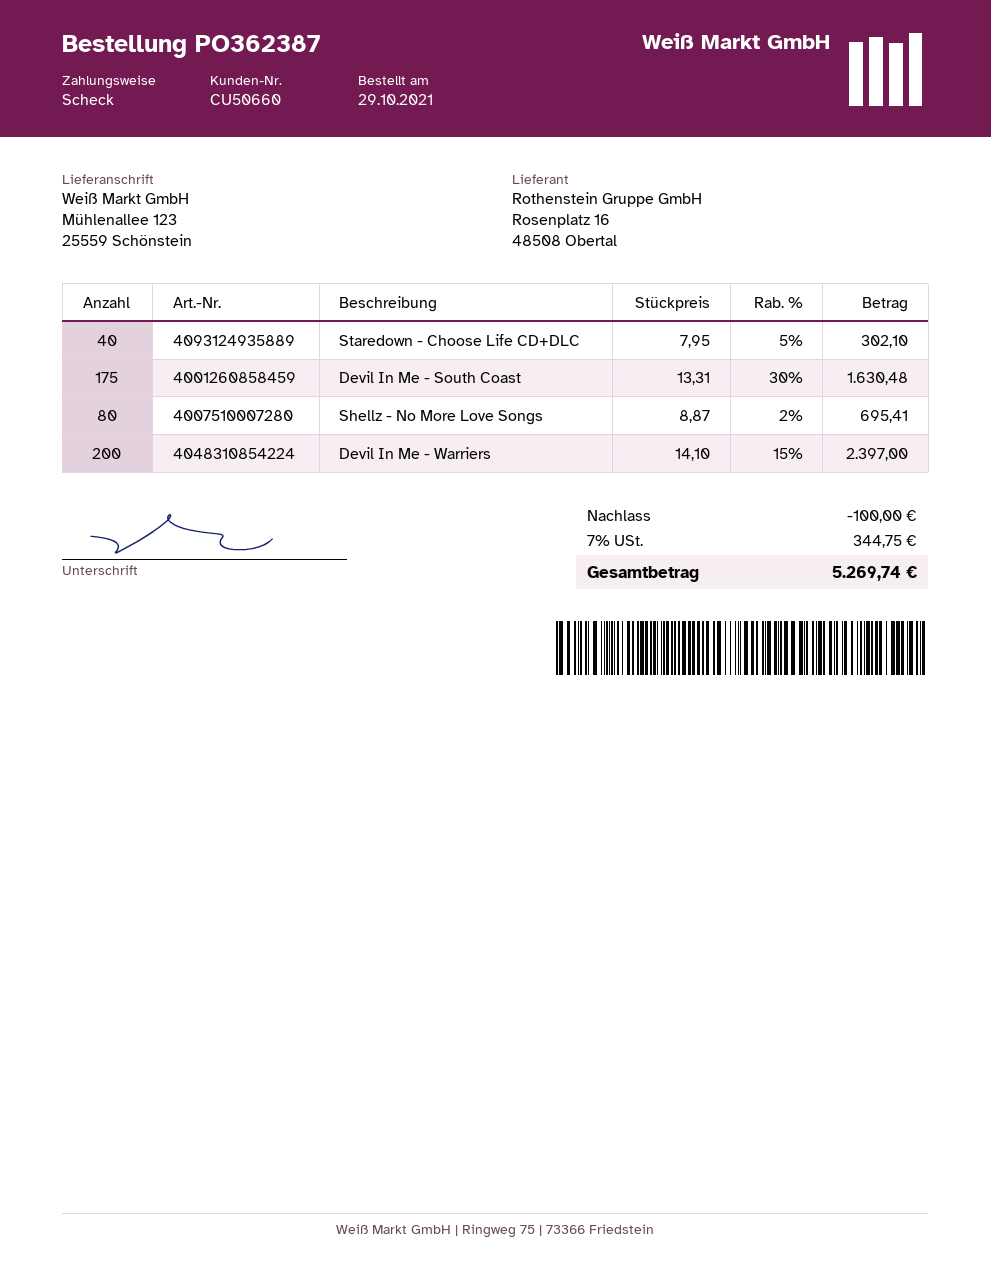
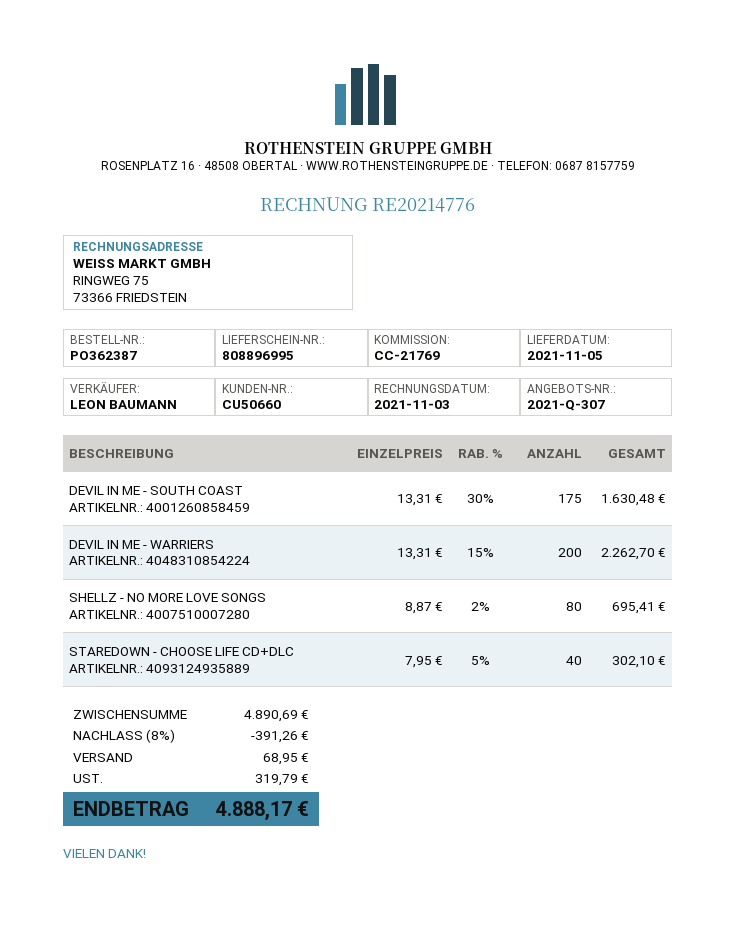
Devil In Me - Warriers: 200 x 14.10 - 15% = 2397.00 -> 200 x 13.31 - 15% = 2262.70
discount: 100.00 -> 391.26
shipping: none -> 68.95
tax: 344.75 -> 319.79
total: 5269.74 -> 4888.17

